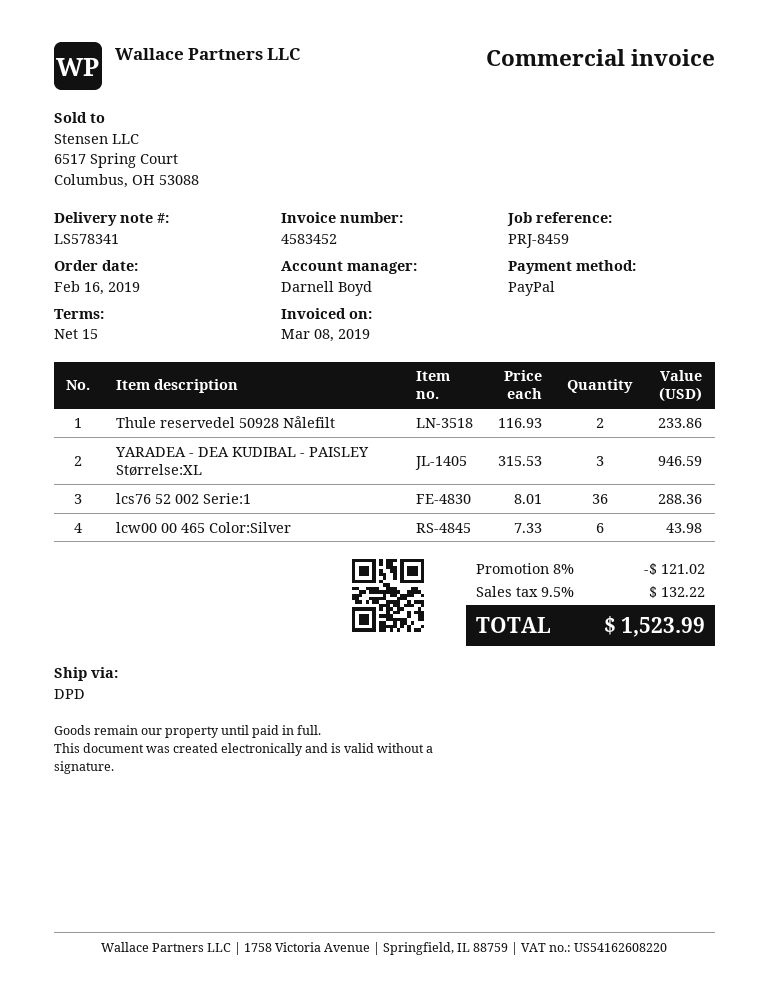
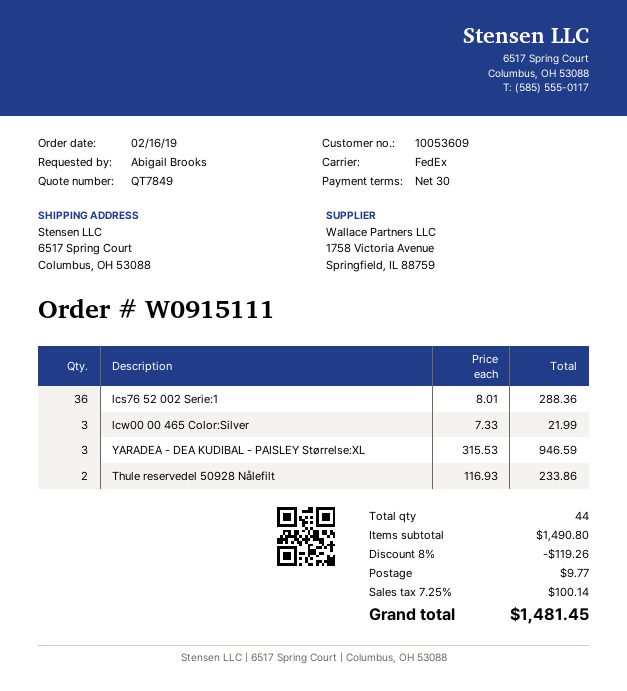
payment terms: 15 days -> 30 days
shipping method: DPD -> FedEx
lcw00 00 465 Color:Silver: 6 x 7.33 = 43.98 -> 3 x 7.33 = 21.99
discount: 8% = 121.02 -> 8% = 119.26
shipping: none -> 9.77
tax: 9.5% = 132.22 -> 7.25% = 100.14
total: 1523.99 -> 1481.45

